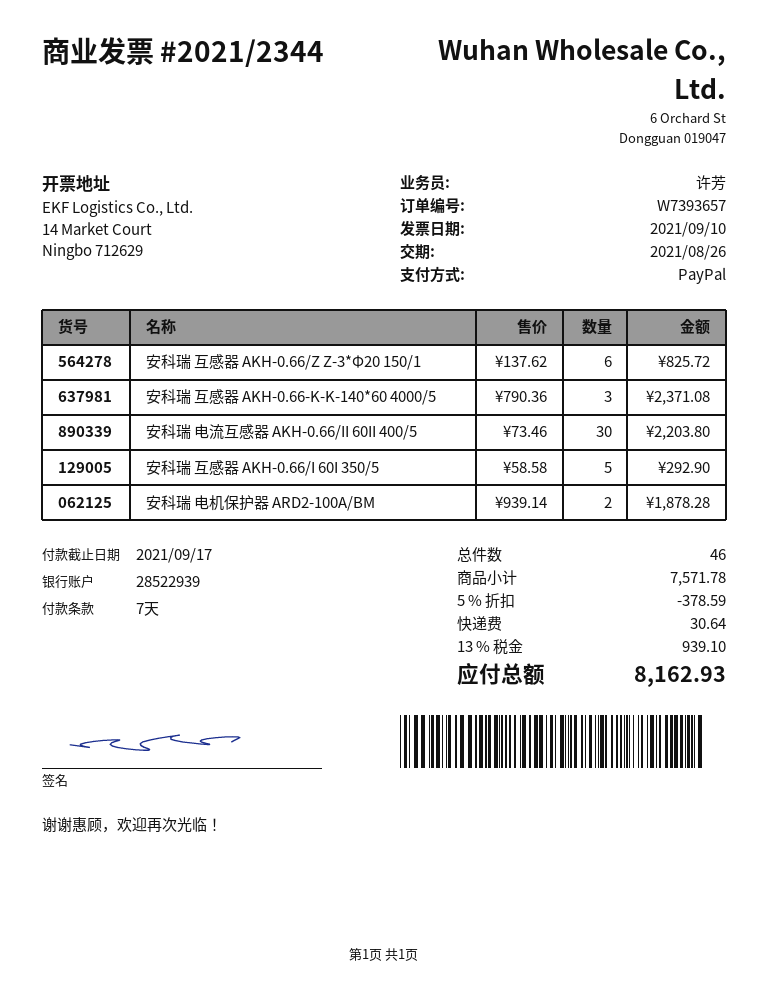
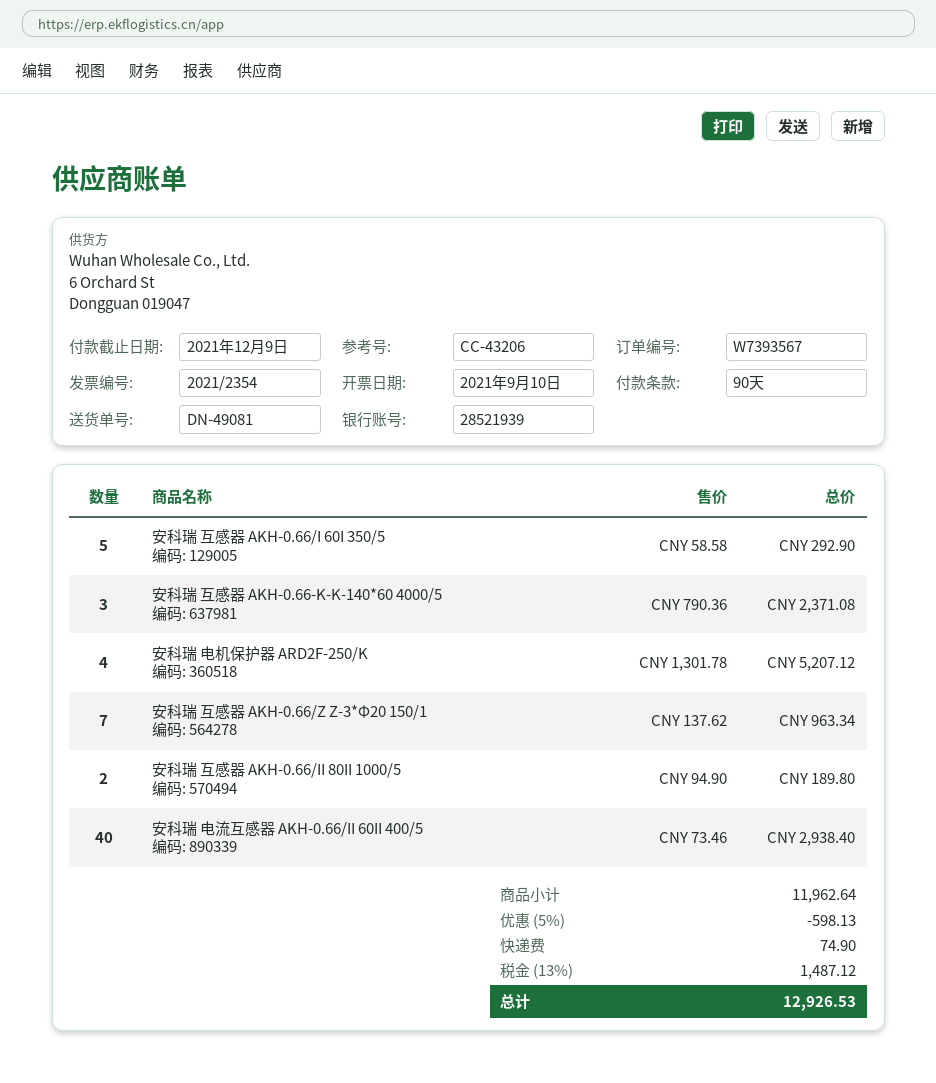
order number: W7393657 -> W7393567
invoice number: 2021/2344 -> 2021/2354
payment terms: 7 days -> 90 days
due date: 2021-09-17 -> 2021-12-09
bank account: 28522939 -> 28521939
安科瑞 互感器 AKH-0.66/Z Z-3*Φ20 150/1: 6 x 137.62 = 825.72 -> 7 x 137.62 = 963.34
安科瑞 电流互感器 AKH-0.66/II 60II 400/5: 30 x 73.46 = 2203.80 -> 40 x 73.46 = 2938.40
安科瑞 电机保护器 ARD2-100A/BM: 2 x 939.14 = 1878.28 -> none
安科瑞 电机保护器 ARD2F-250/K: none -> 4 x 1301.78 = 5207.12
安科瑞 互感器 AKH-0.66/II 80II 1000/5: none -> 2 x 94.90 = 189.80
subtotal: 7571.78 -> 11962.64
discount: 5% = 378.59 -> 5% = 598.13
shipping: 30.64 -> 74.90
tax: 13% = 939.10 -> 13% = 1487.12
total: 8162.93 -> 12926.53

